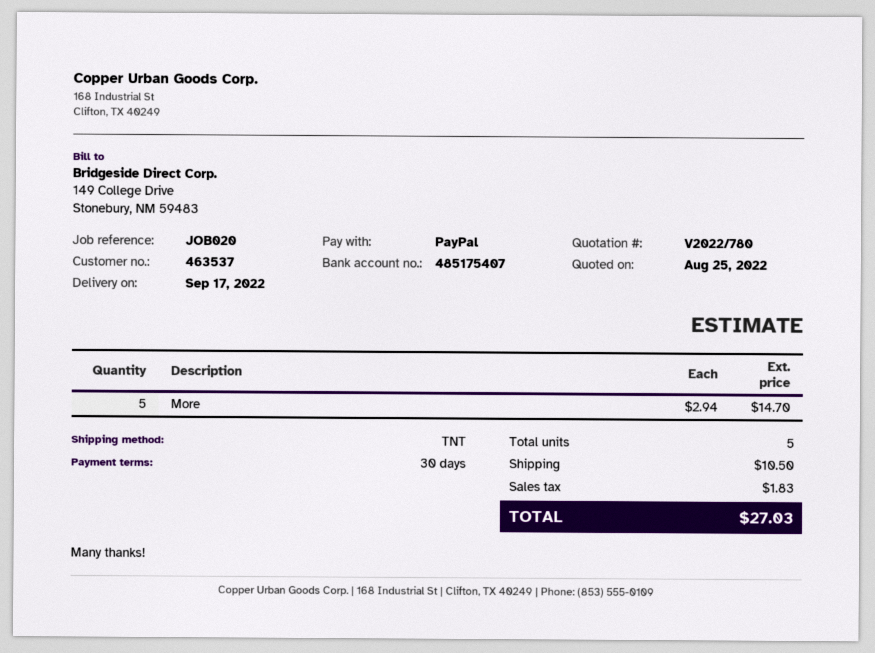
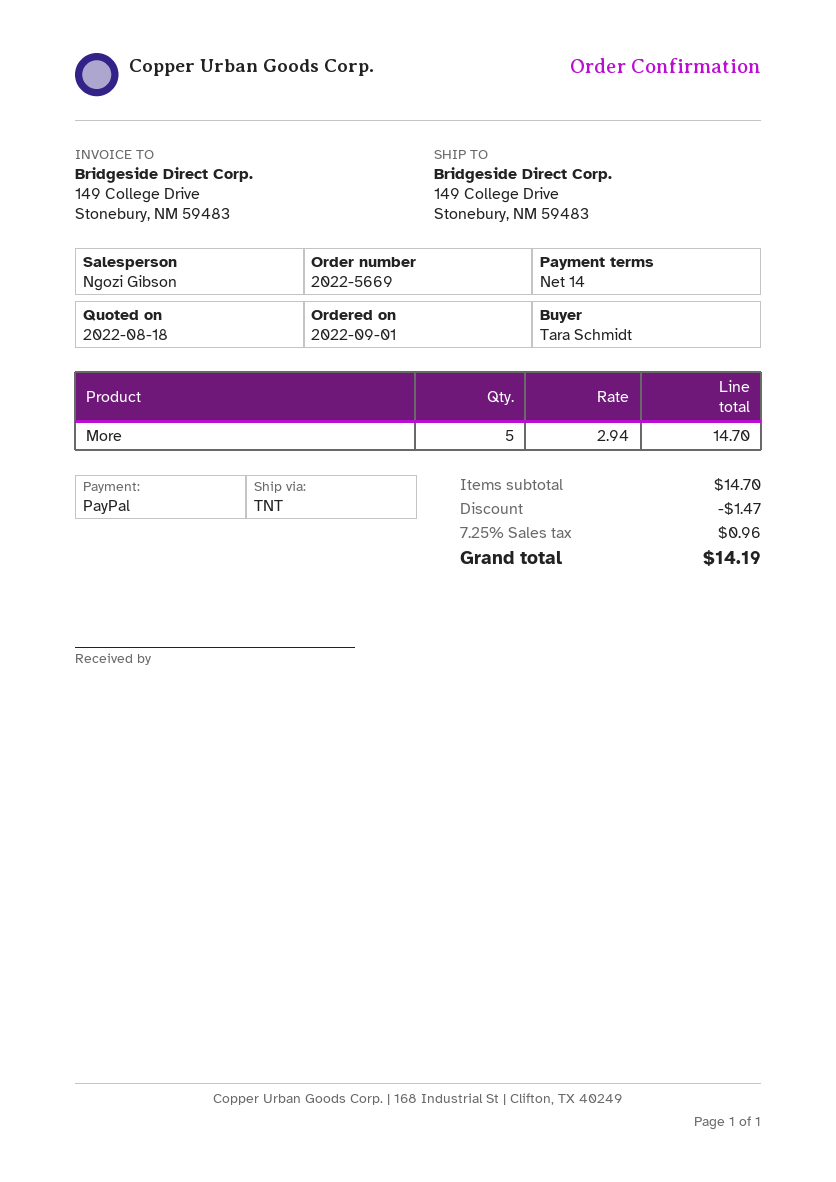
quote date: 2022-08-25 -> 2022-08-18
payment terms: 30 days -> 14 days
discount: none -> 1.47
shipping: 10.50 -> none
tax: 1.83 -> 0.96
total: 27.03 -> 14.19

